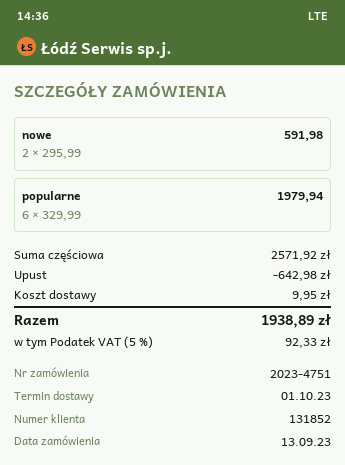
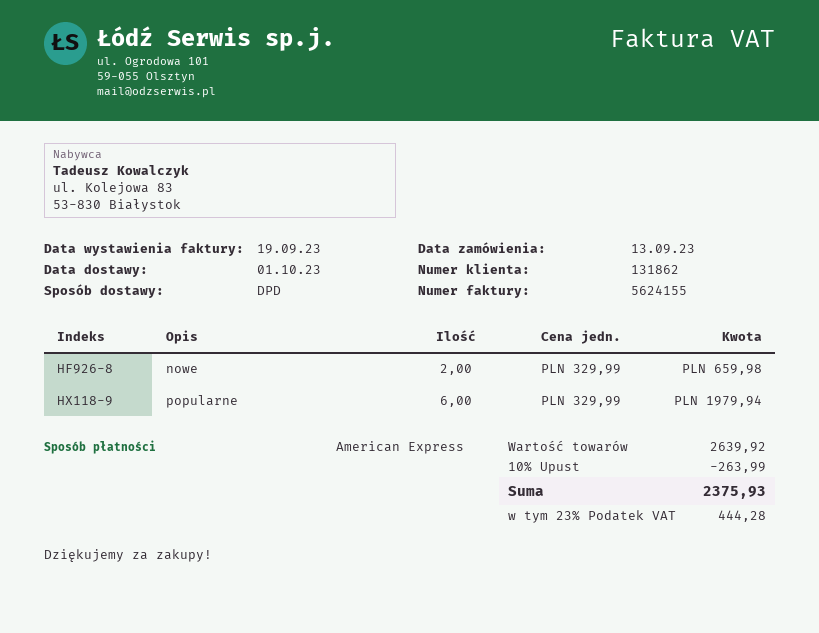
customer number: 131852 -> 131862
nowe: 2 x 295.99 = 591.98 -> 2 x 329.99 = 659.98
subtotal: 2571.92 -> 2639.92
discount: 642.98 -> 263.99
shipping: 9.95 -> none
tax: 5% = 92.33 -> 23% = 444.28
total: 1938.89 -> 2375.93

